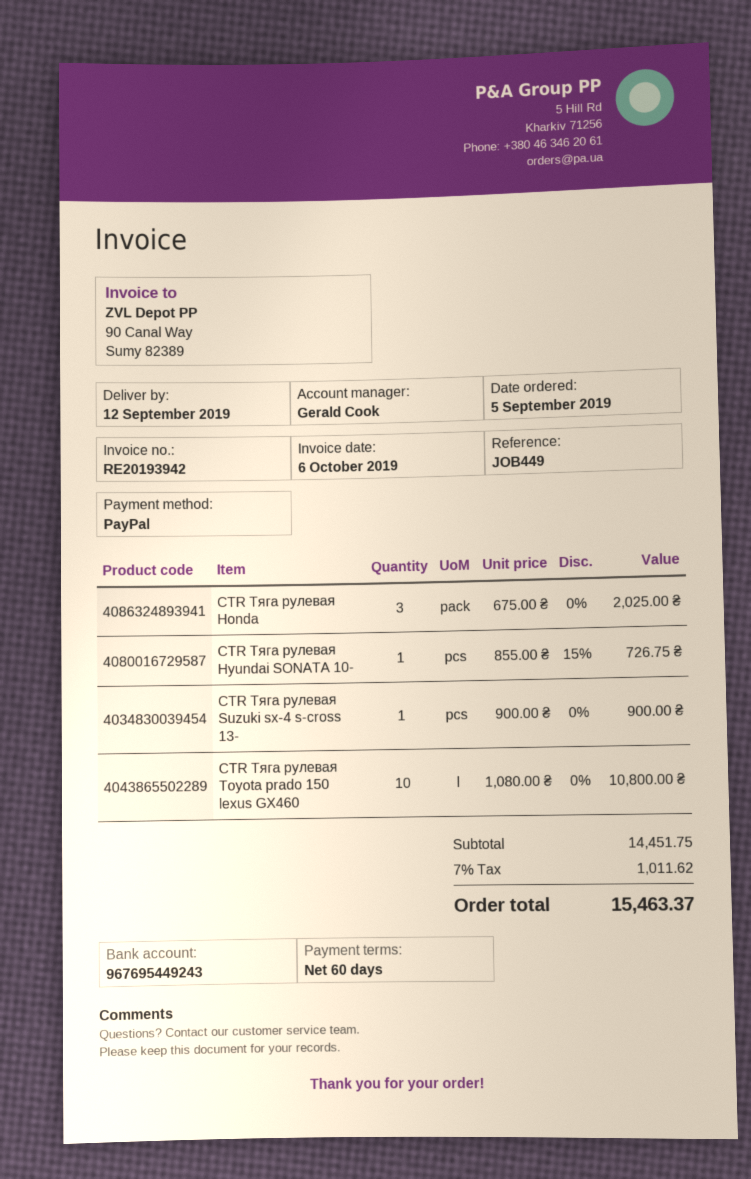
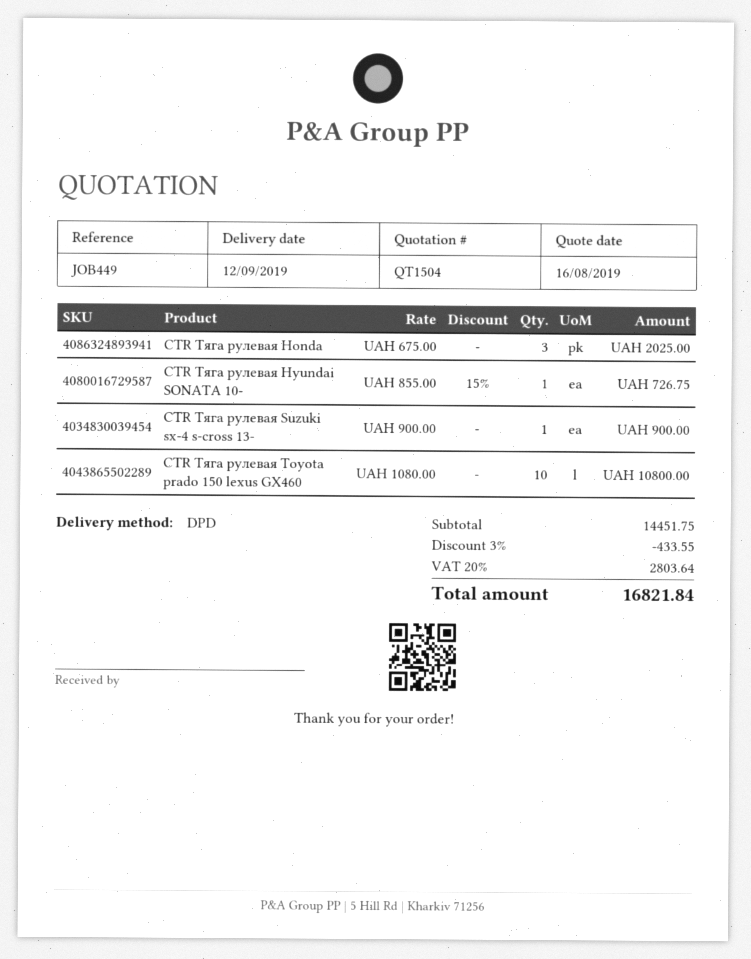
discount: none -> 3% = 433.55
tax: 7% = 1011.62 -> 20% = 2803.64
total: 15463.37 -> 16821.84

